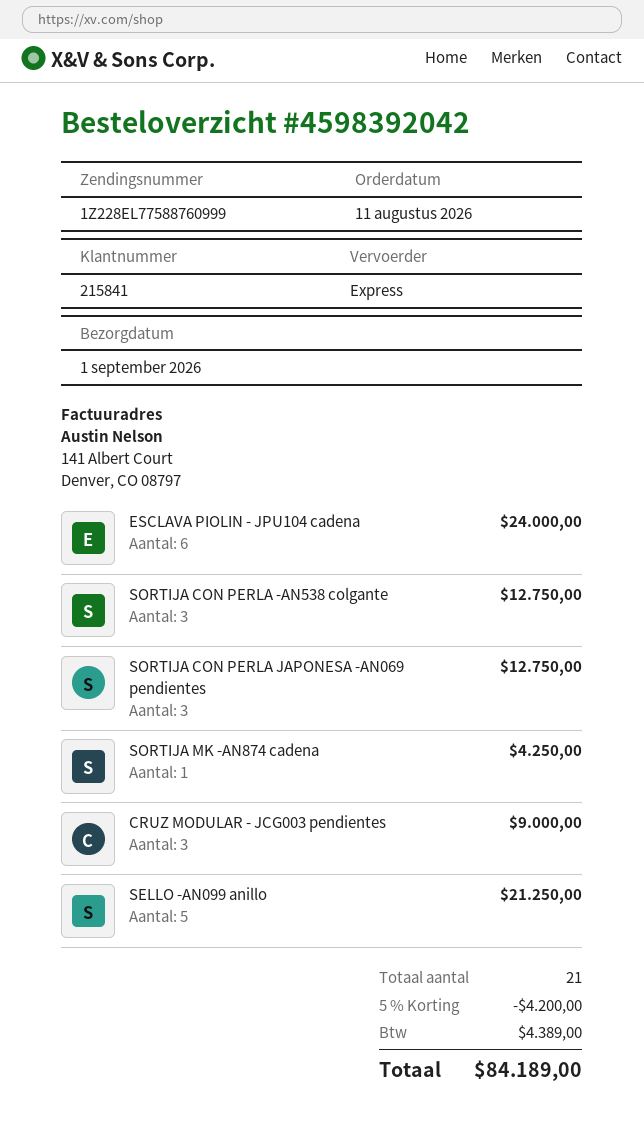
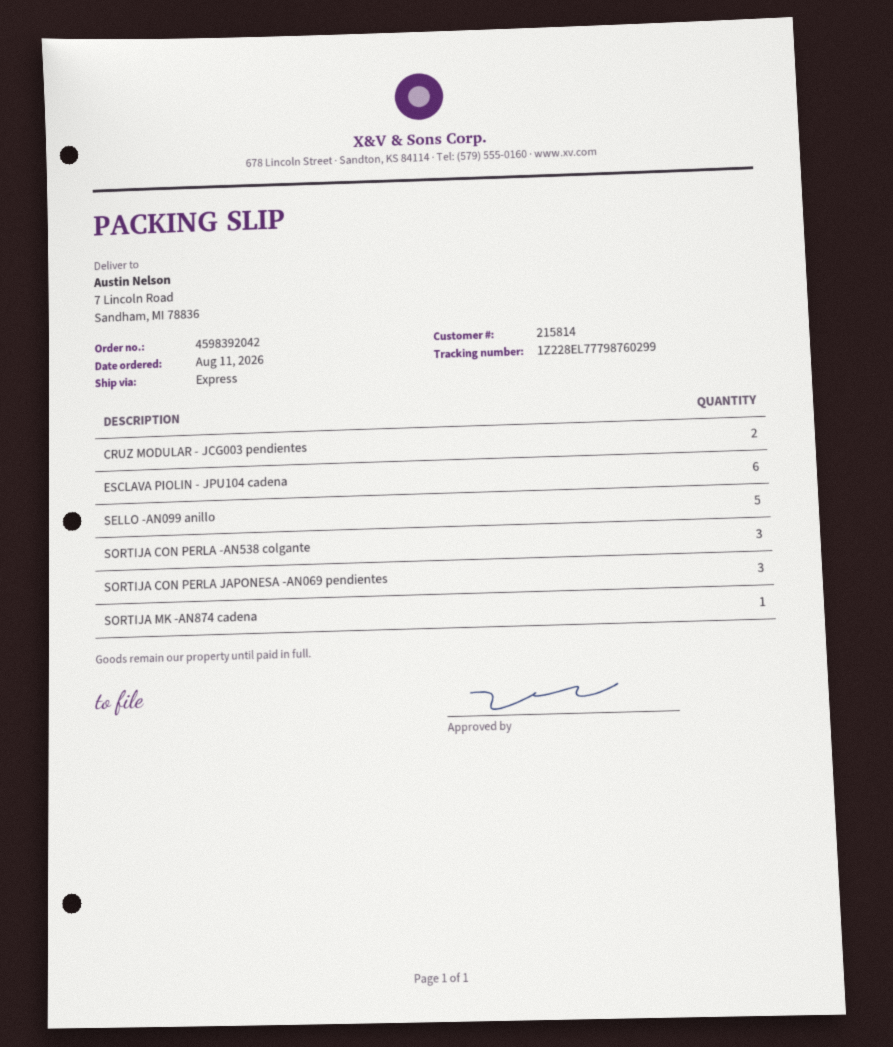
customer number: 215841 -> 215814
tracking number: 1Z228EL77588760999 -> 1Z228EL77798760299
CRUZ MODULAR - JCG003 pendientes: 3 -> 2

